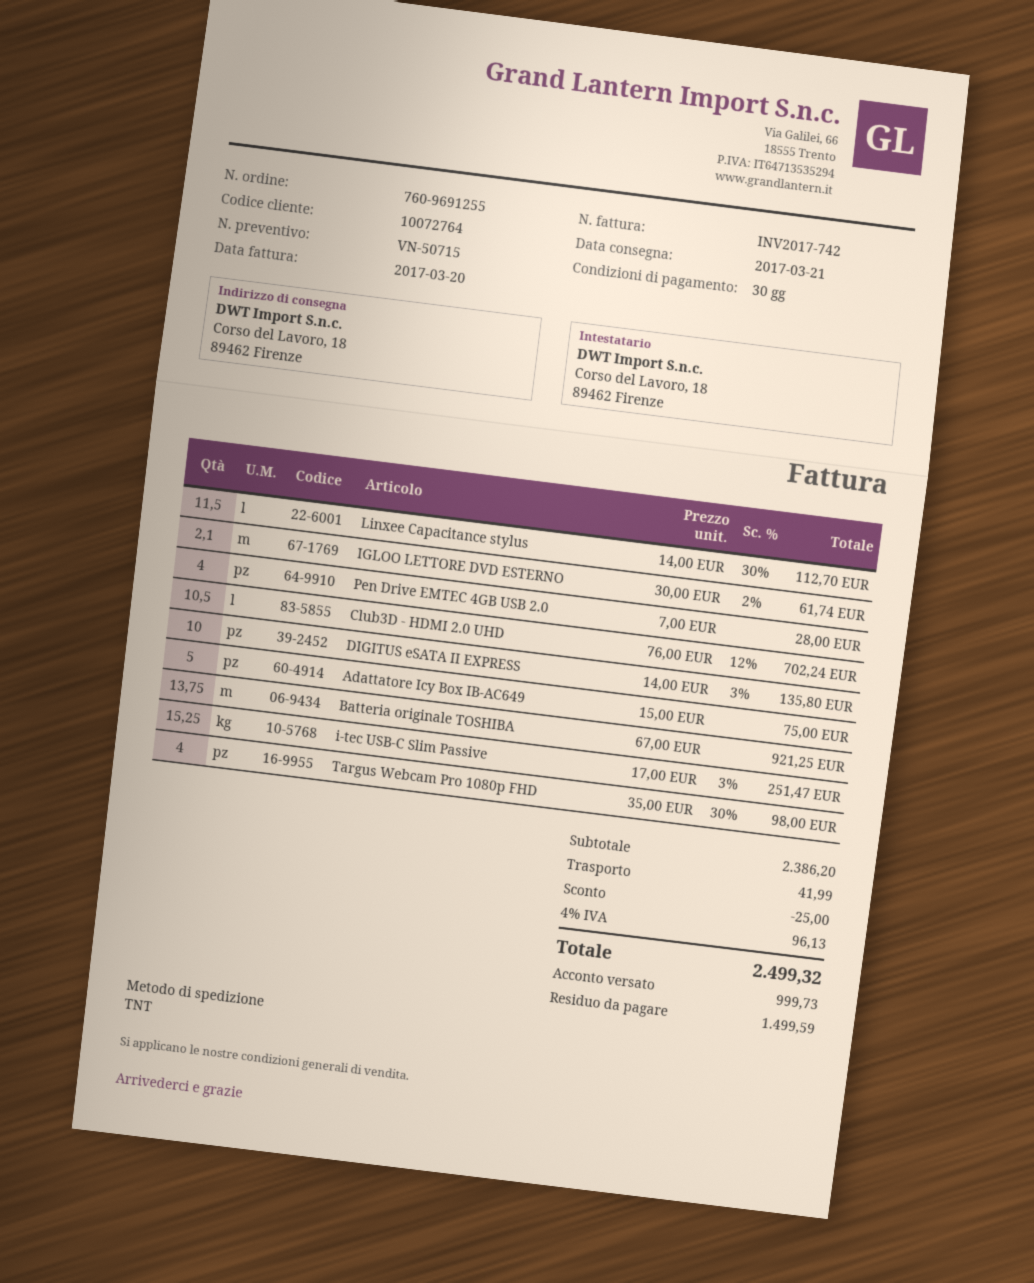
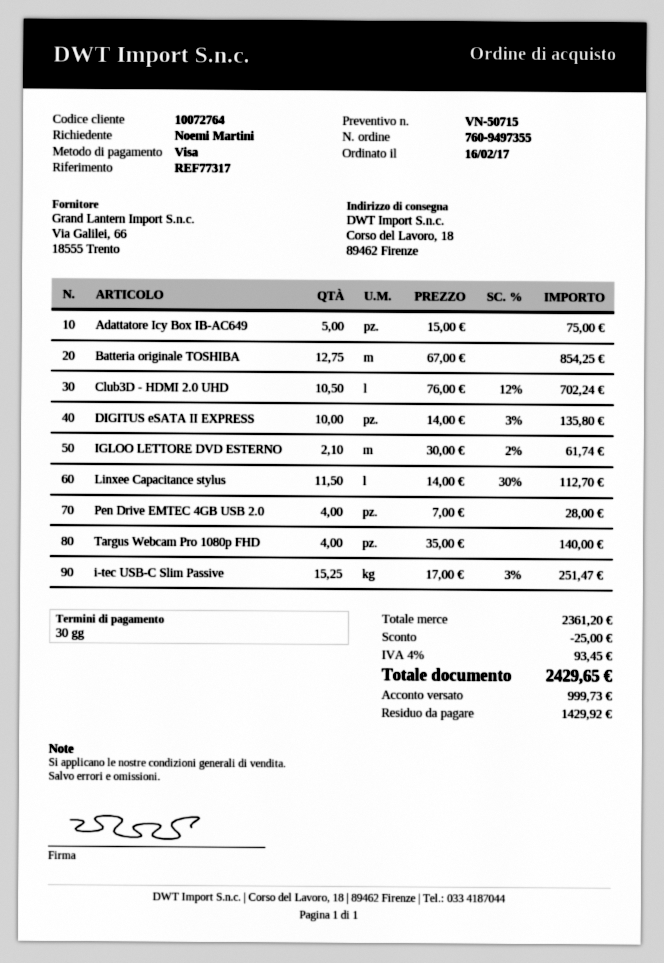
order number: 760-9691255 -> 760-9497355
Batteria originale TOSHIBA: 13.75 x 67.00 = 921.25 -> 12.75 x 67.00 = 854.25
Targus Webcam Pro 1080p FHD: 4 x 35.00 - 30% = 98.00 -> 4 x 35.00 = 140.00
subtotal: 2386.20 -> 2361.20
shipping: 41.99 -> none
tax: 4% = 96.13 -> 4% = 93.45
total: 2499.32 -> 2429.65
balance: 1499.59 -> 1429.92

